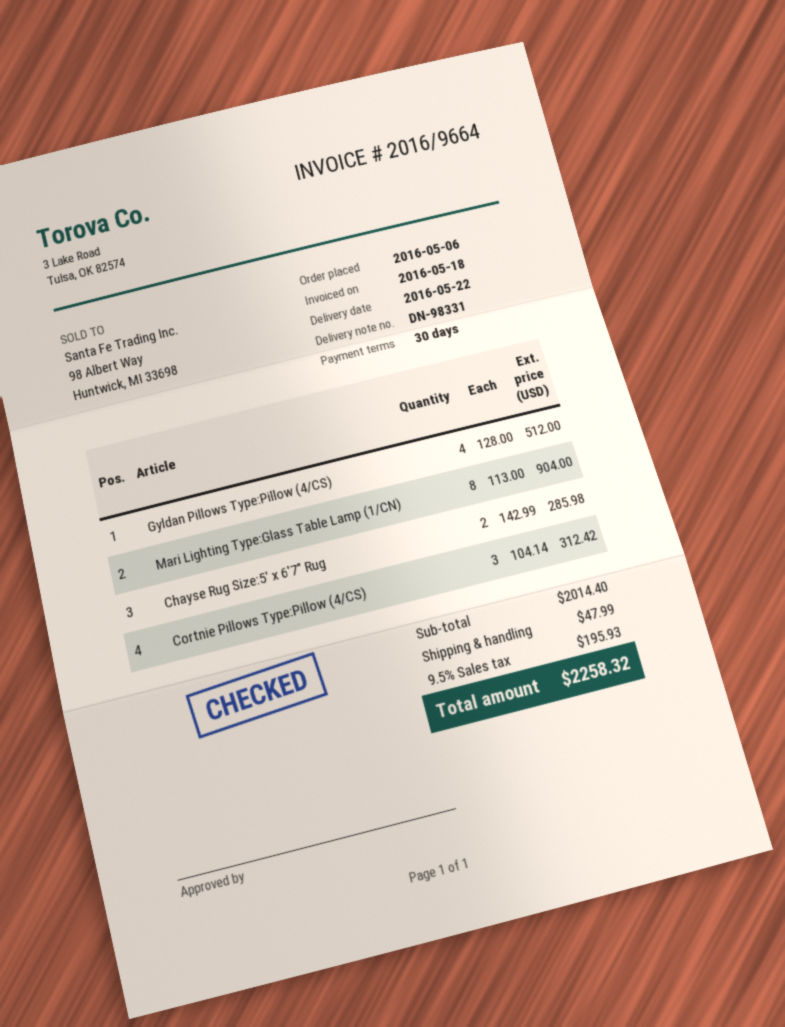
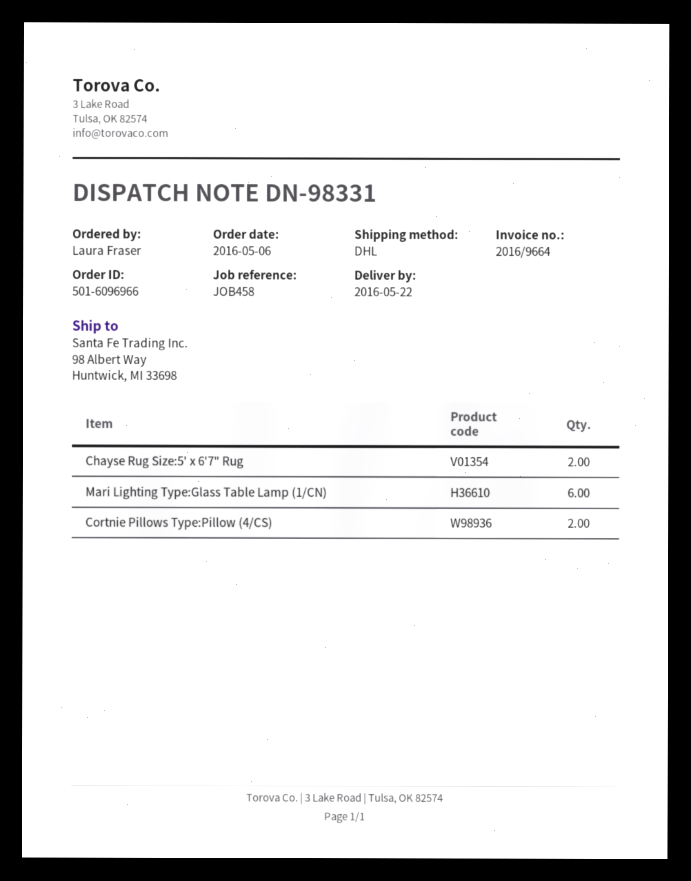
Gyldan Pillows Type:Pillow (4/CS): 4 -> none
Mari Lighting Type:Glass Table Lamp (1/CN): 8 -> 6
Cortnie Pillows Type:Pillow (4/CS): 3 -> 2

